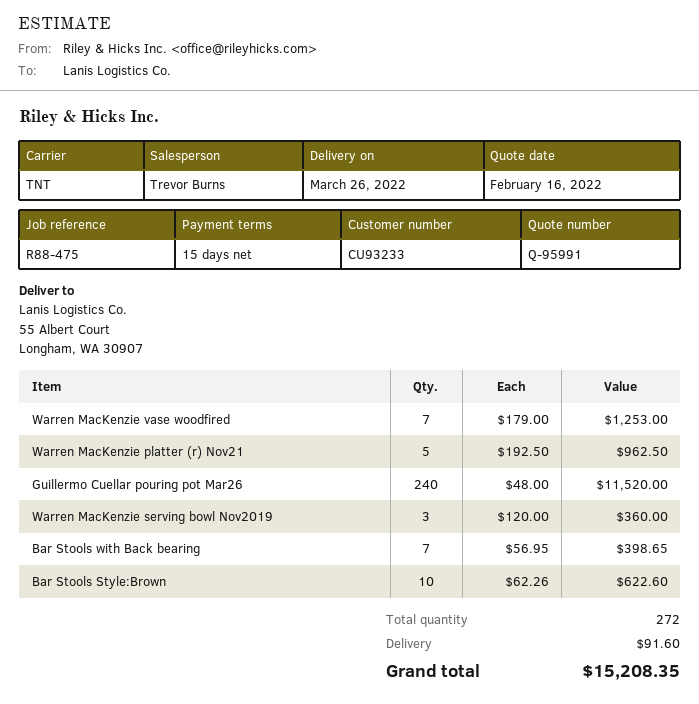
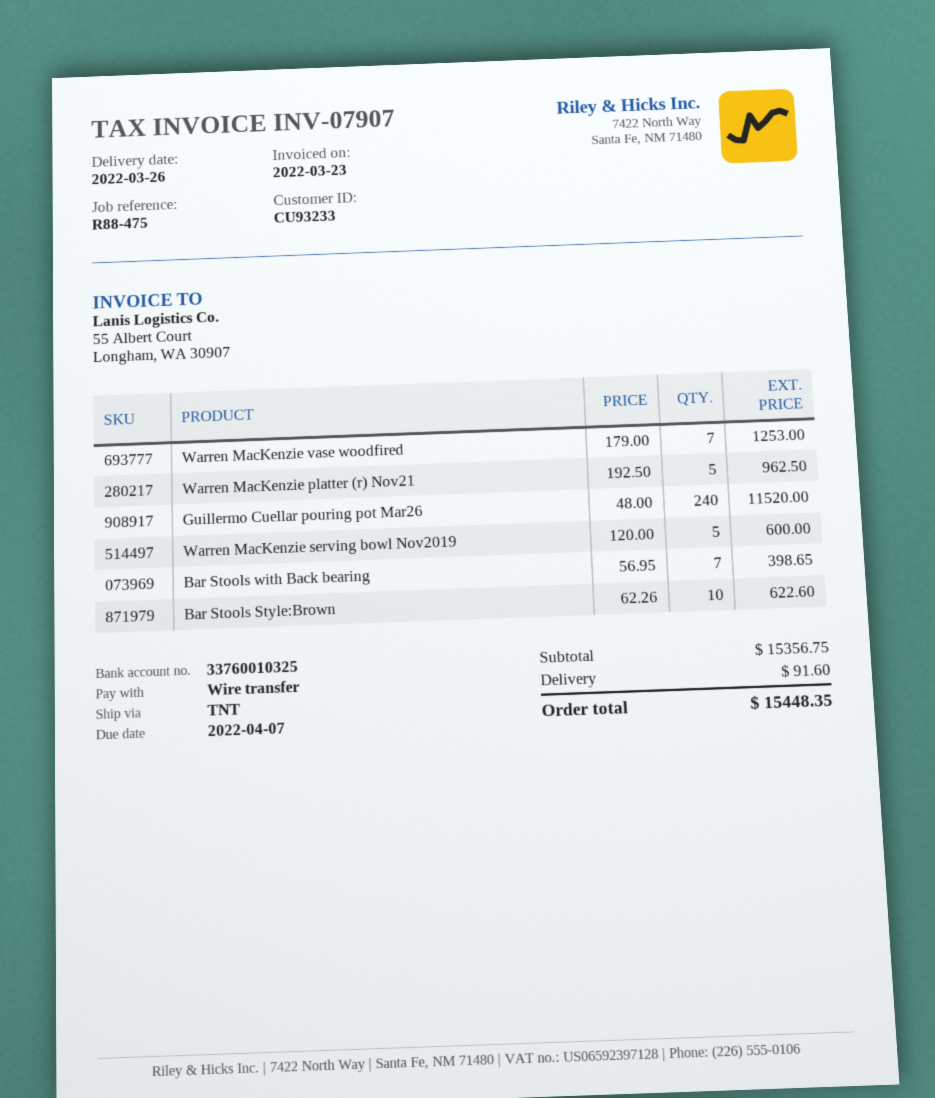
Warren MacKenzie serving bowl Nov2019: 3 x 120.00 = 360.00 -> 5 x 120.00 = 600.00
total: 15208.35 -> 15448.35

